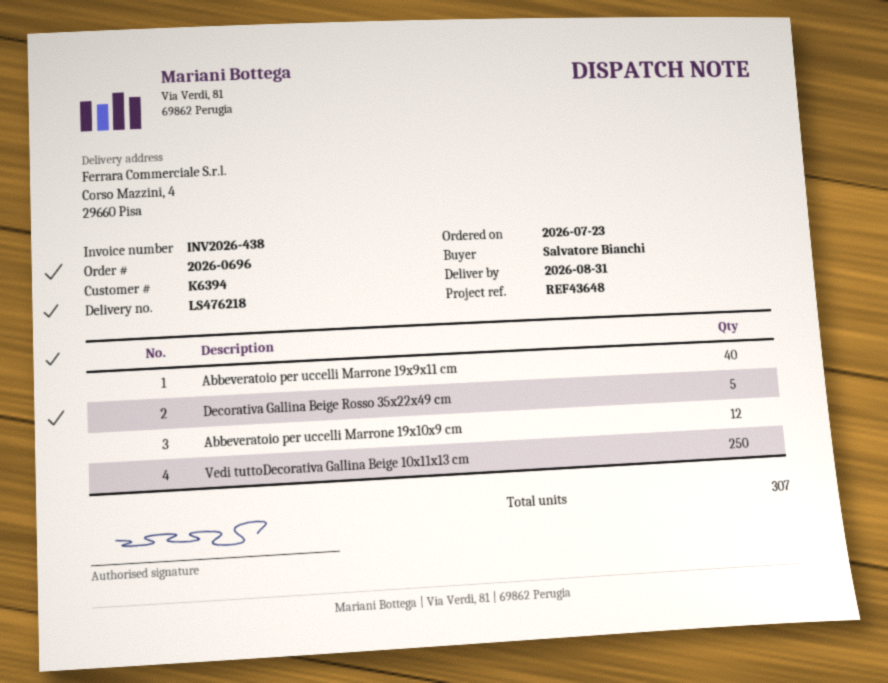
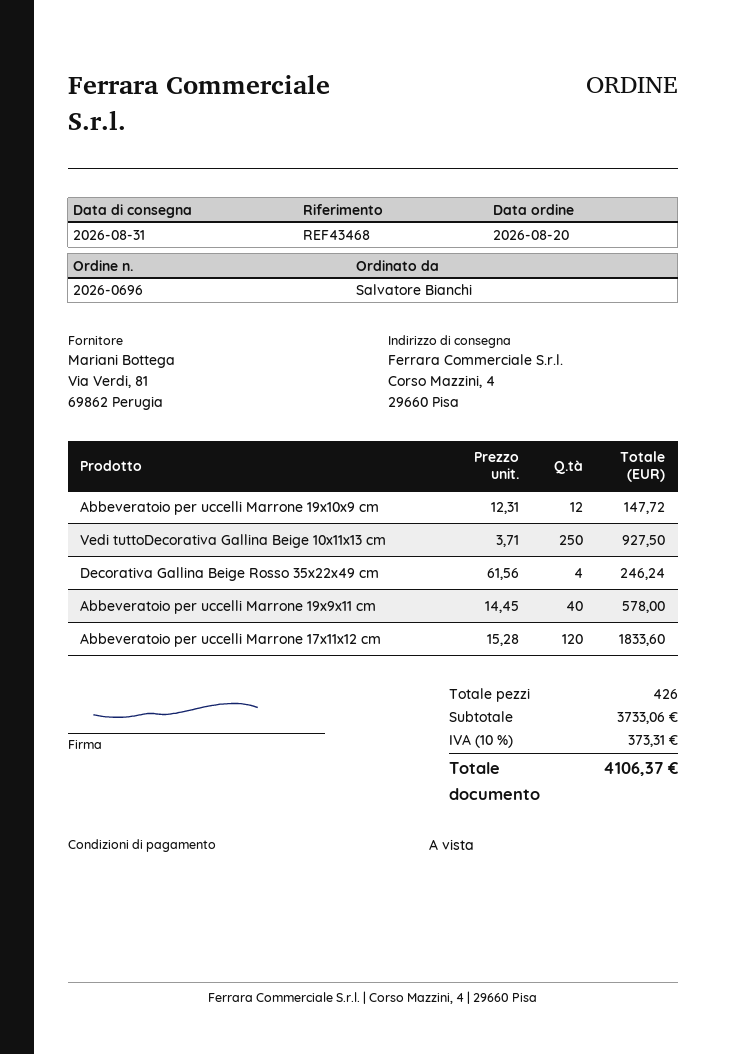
order date: 2026-07-23 -> 2026-08-20
reference: REF43648 -> REF43468
Decorativa Gallina Beige Rosso 35x22x49 cm: 5 -> 4
Abbeveratoio per uccelli Marrone 17x11x12 cm: none -> 120
total quantity: 307 -> 426

